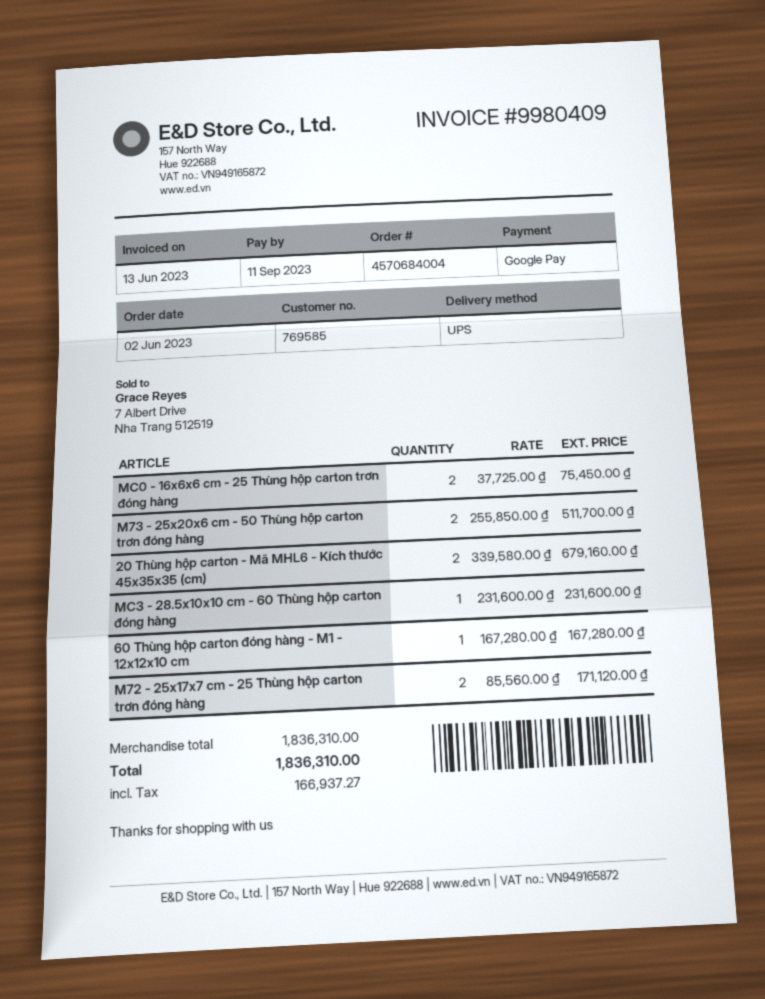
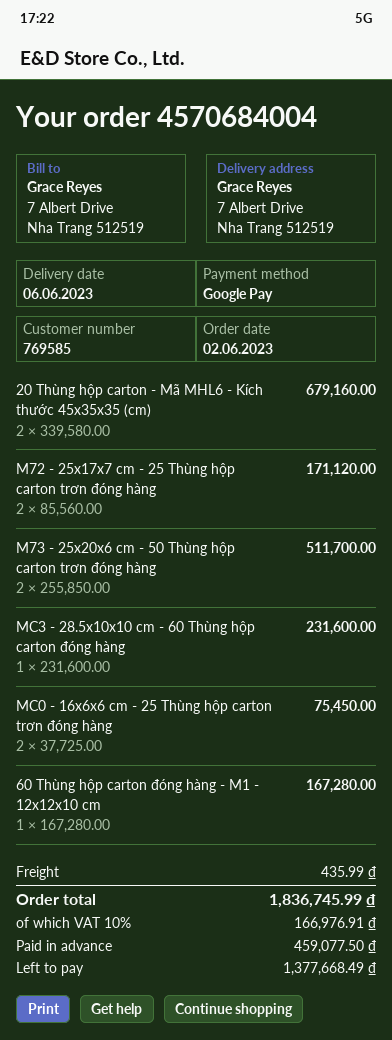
shipping: none -> 435.99
tax: 166937.27 -> 166976.91
total: 1836310.00 -> 1836745.99

